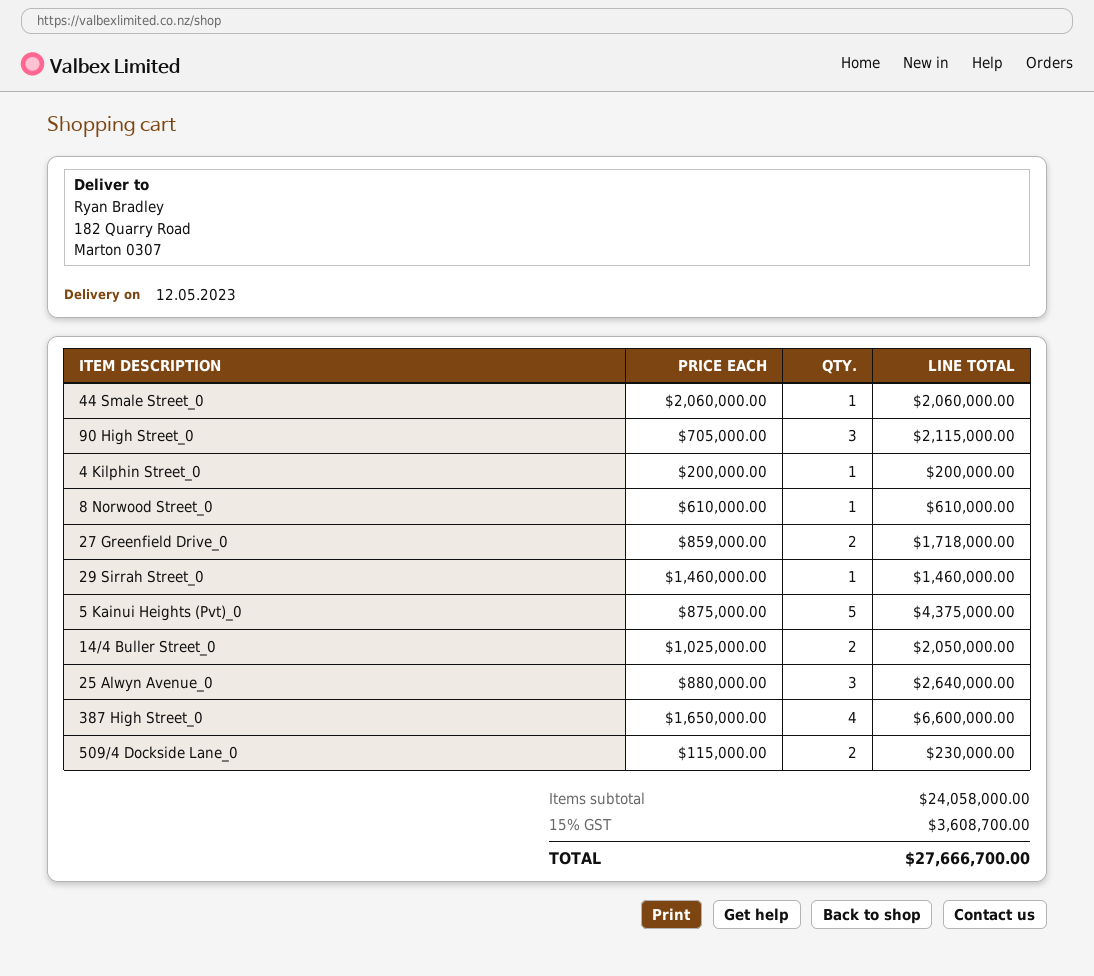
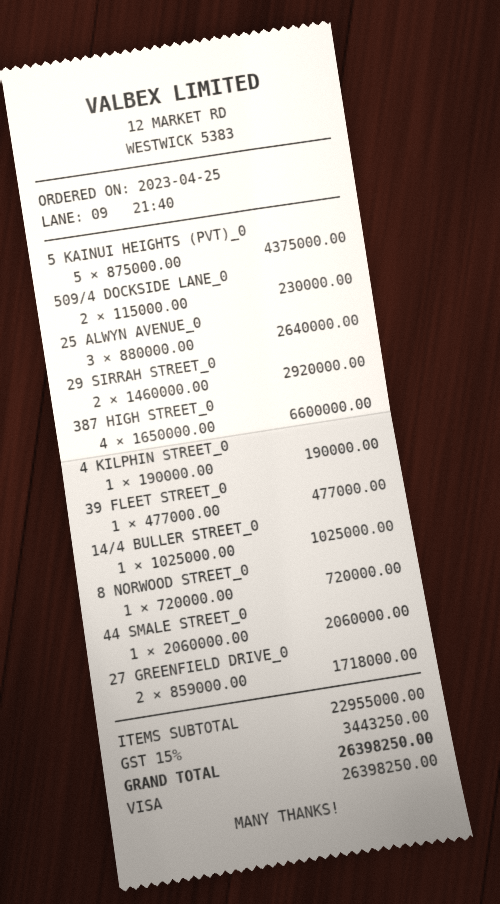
90 High Street_0: 3 x 705000.00 = 2115000.00 -> none
4 Kilphin Street_0: 1 x 200000.00 = 200000.00 -> 1 x 190000.00 = 190000.00
8 Norwood Street_0: 1 x 610000.00 = 610000.00 -> 1 x 720000.00 = 720000.00
29 Sirrah Street_0: 1 x 1460000.00 = 1460000.00 -> 2 x 1460000.00 = 2920000.00
14/4 Buller Street_0: 2 x 1025000.00 = 2050000.00 -> 1 x 1025000.00 = 1025000.00
39 FLEET STREET_0: none -> 1 x 477000.00 = 477000.00
subtotal: 24058000.00 -> 22955000.00
tax: 15% = 3608700.00 -> 15% = 3443250.00
total: 27666700.00 -> 26398250.00

